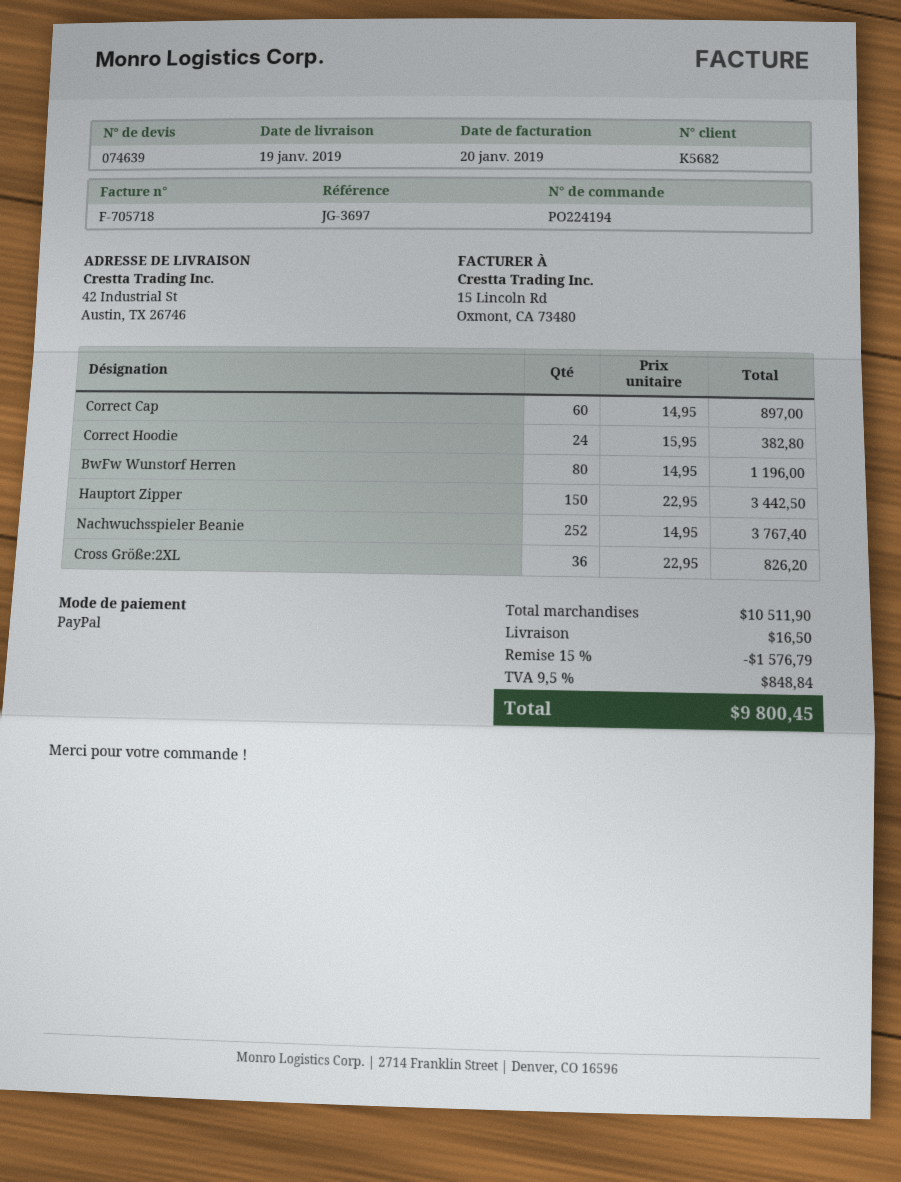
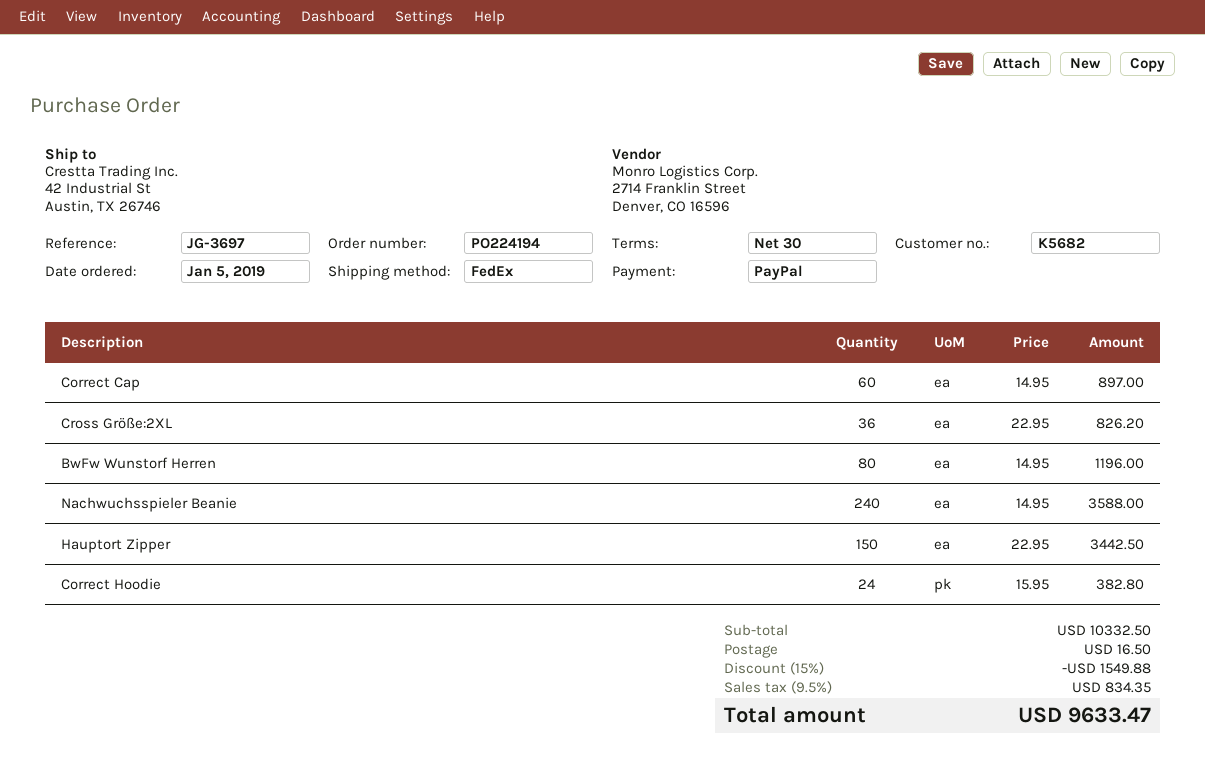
Nachwuchsspieler Beanie: 252 x 14.95 = 3767.40 -> 240 x 14.95 = 3588.00
subtotal: 10511.90 -> 10332.50
discount: 15% = 1576.79 -> 15% = 1549.88
tax: 9.5% = 848.84 -> 9.5% = 834.35
total: 9800.45 -> 9633.47

